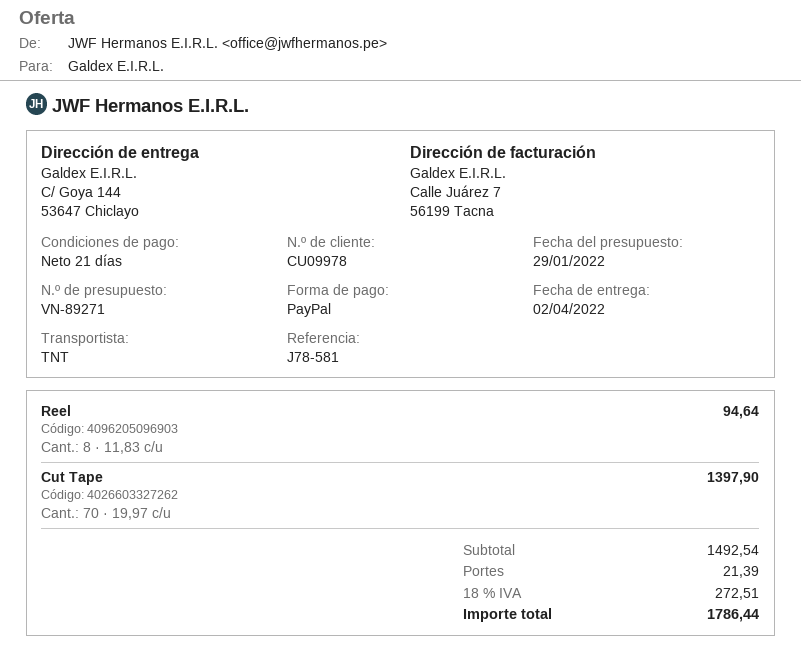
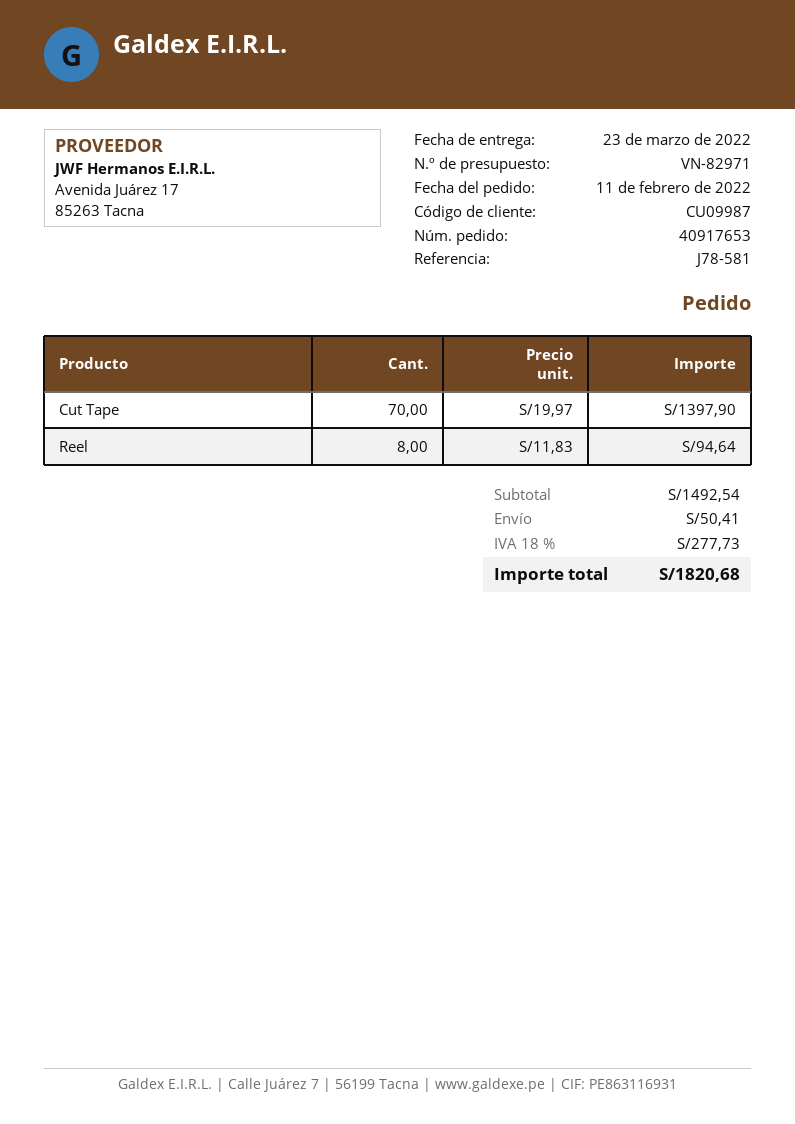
quote number: VN-89271 -> VN-82971
delivery date: 2022-04-02 -> 2022-03-23
customer number: CU09978 -> CU09987
shipping: 21.39 -> 50.41
tax: 18% = 272.51 -> 18% = 277.73
total: 1786.44 -> 1820.68

